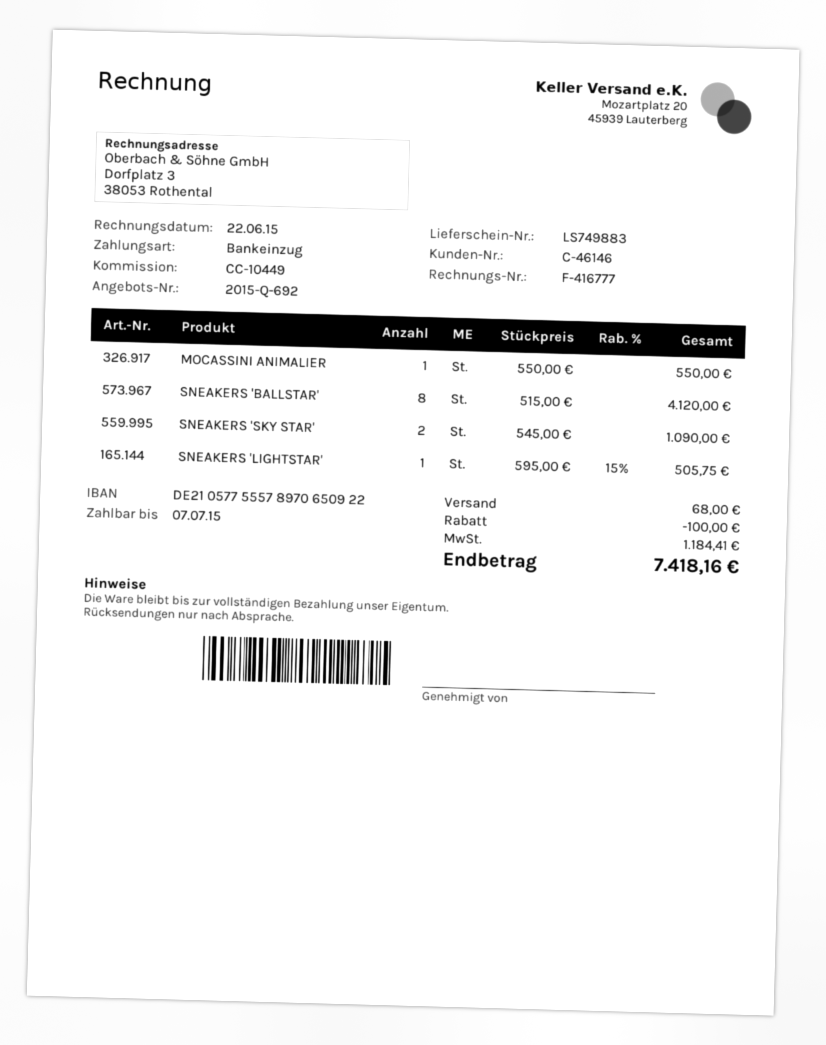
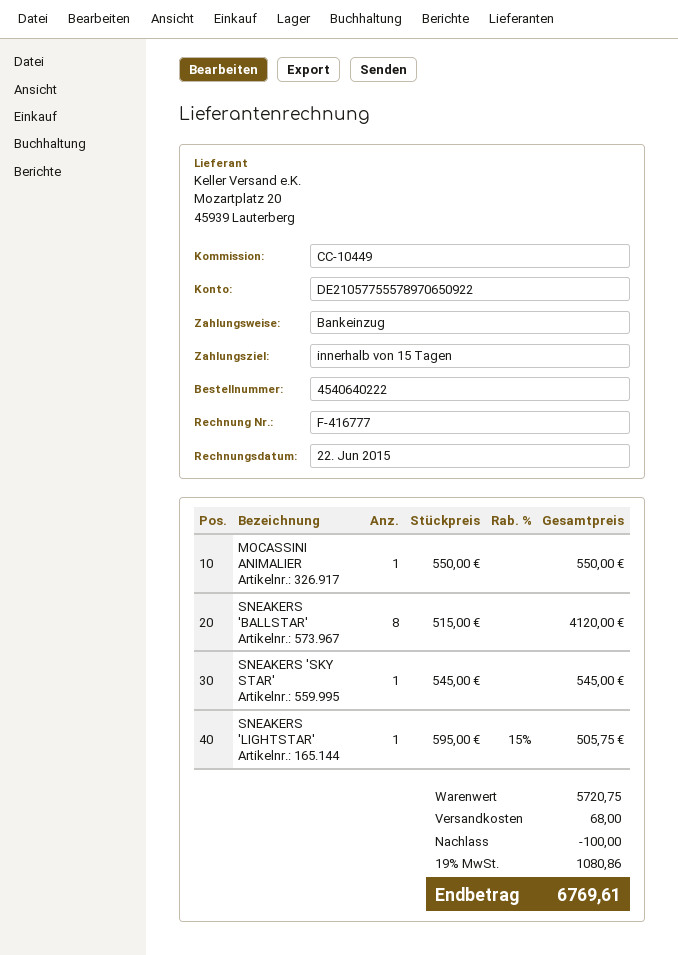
SNEAKERS 'SKY STAR': 2 x 545.00 = 1090.00 -> 1 x 545.00 = 545.00
tax: 1184.41 -> 1080.86
total: 7418.16 -> 6769.61

